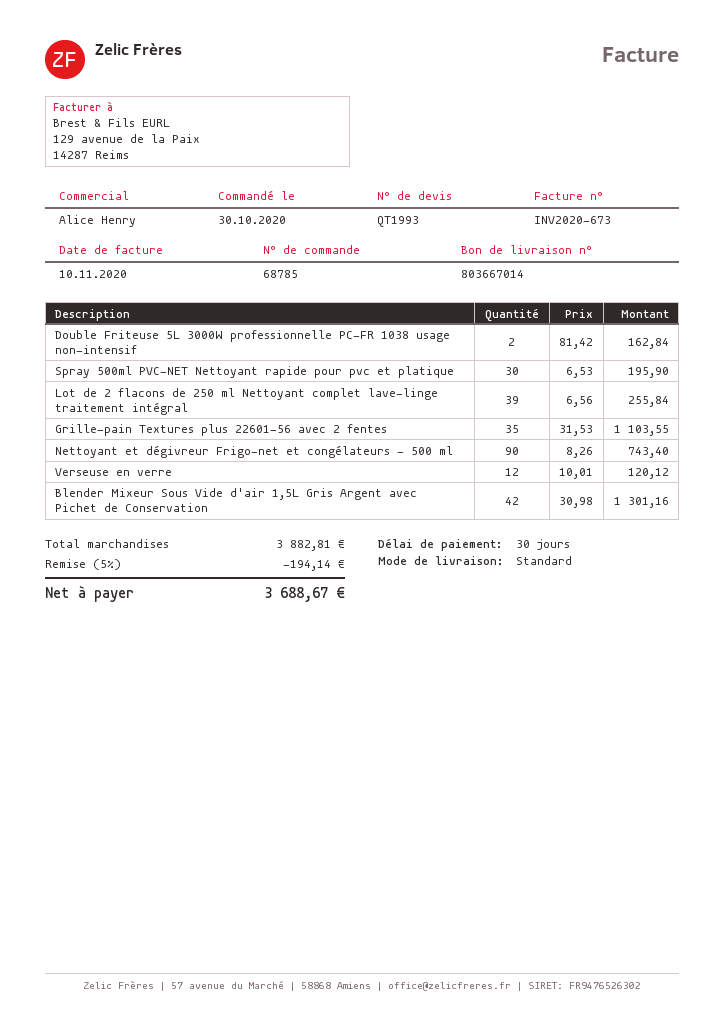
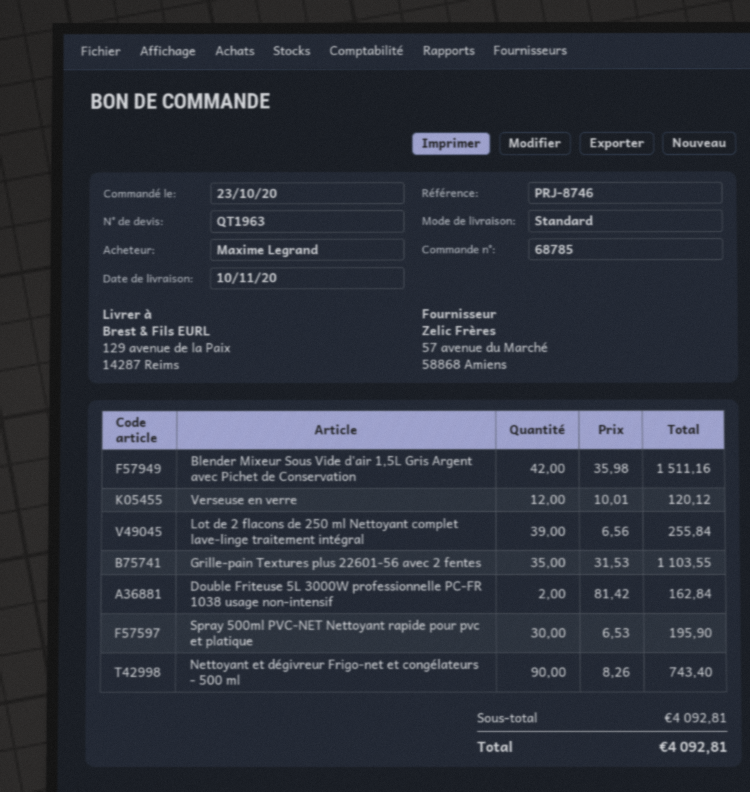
quote number: QT1993 -> QT1963
order date: 2020-10-30 -> 2020-10-23
Blender Mixeur Sous Vide d'air 1,5L Gris Argent avec Pichet de Conservation: 42 x 30.98 = 1301.16 -> 42 x 35.98 = 1511.16
subtotal: 3882.81 -> 4092.81
discount: 5% = 194.14 -> none
total: 3688.67 -> 4092.81

